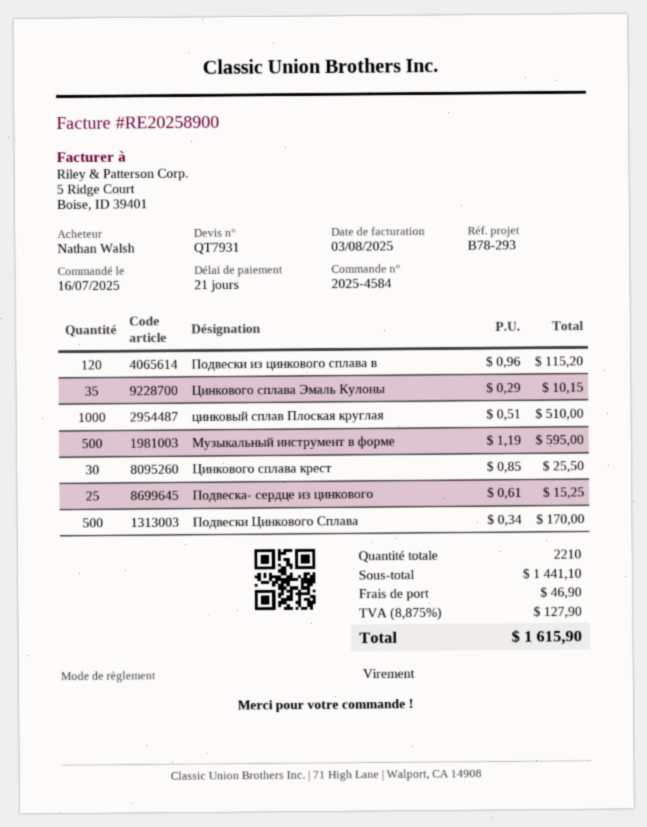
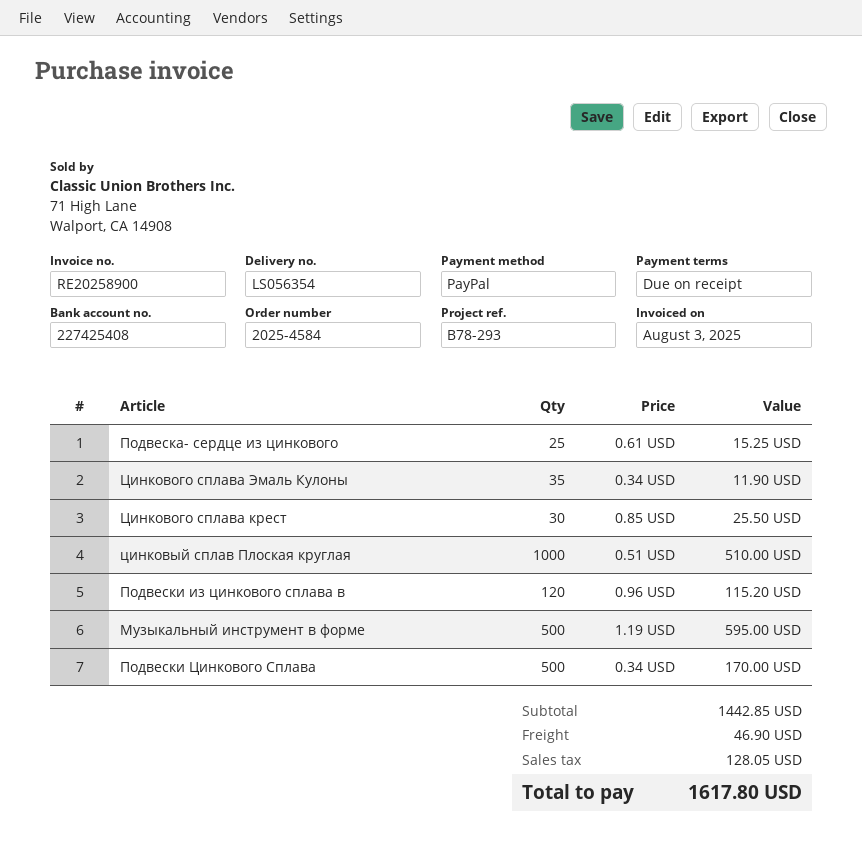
payment terms: 21 days -> on receipt
payment method: bank transfer -> PayPal
Цинкового сплава Эмаль Кулоны: 35 x 0.29 = 10.15 -> 35 x 0.34 = 11.90
subtotal: 1441.10 -> 1442.85
tax: 127.90 -> 128.05
total: 1615.90 -> 1617.80

